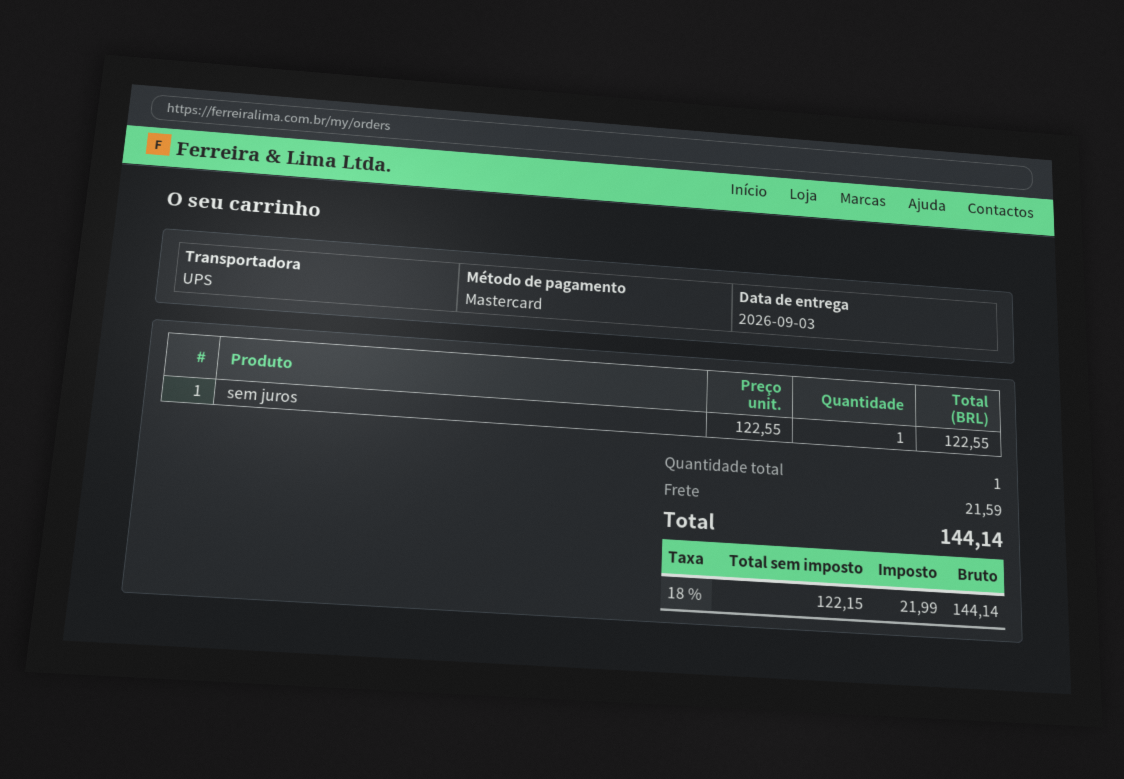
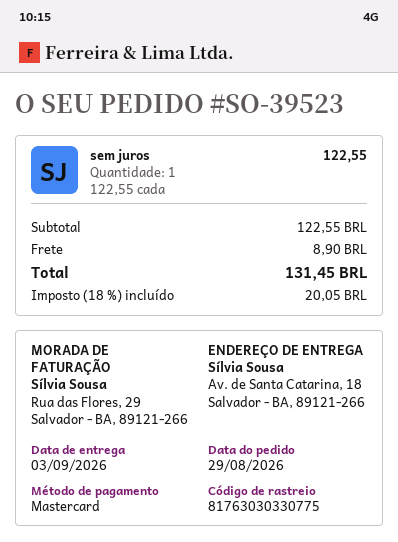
shipping: 21.59 -> 8.90
tax: 18% = 21.99 -> 18% = 20.05
total: 144.14 -> 131.45

